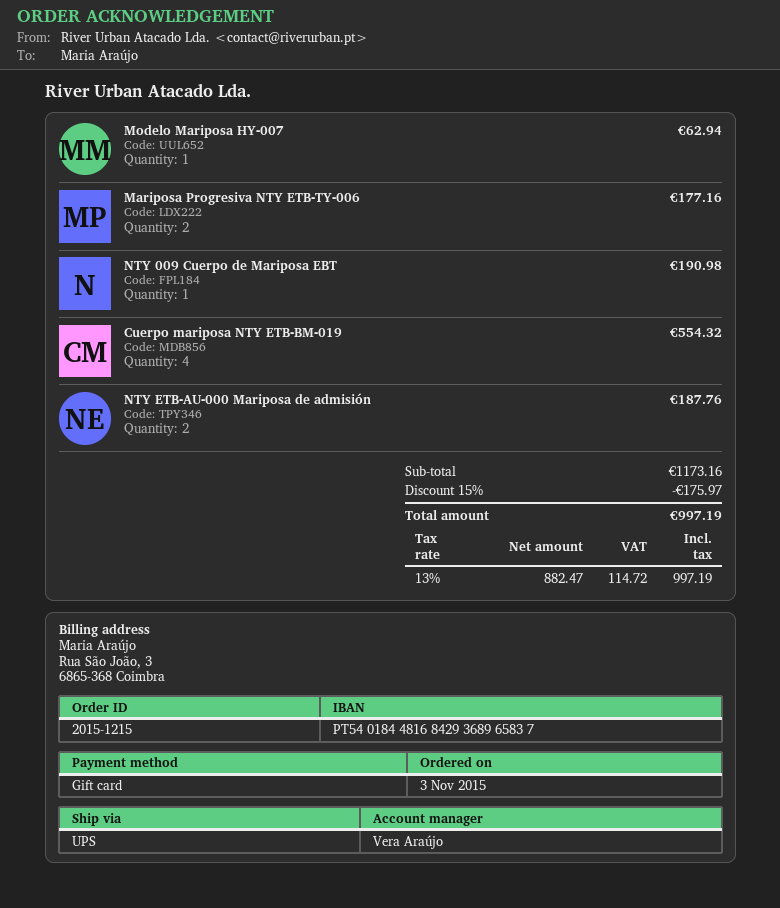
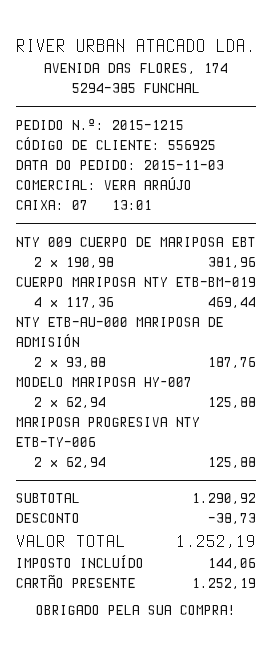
Modelo Mariposa HY‑007: 1 for 62.94 -> 2 for 125.88
Mariposa Progresiva NTY ETB-TY-006: 2 for 177.16 -> 2 for 125.88
NTY 009 Cuerpo de Mariposa EBT: 1 for 190.98 -> 2 for 381.96
Cuerpo mariposa NTY ETB-BM-019: 4 for 554.32 -> 4 for 469.44
subtotal: 1173.16 -> 1290.92
discount: 175.97 -> 38.73
tax: 114.72 -> 144.06
total: 997.19 -> 1252.19

